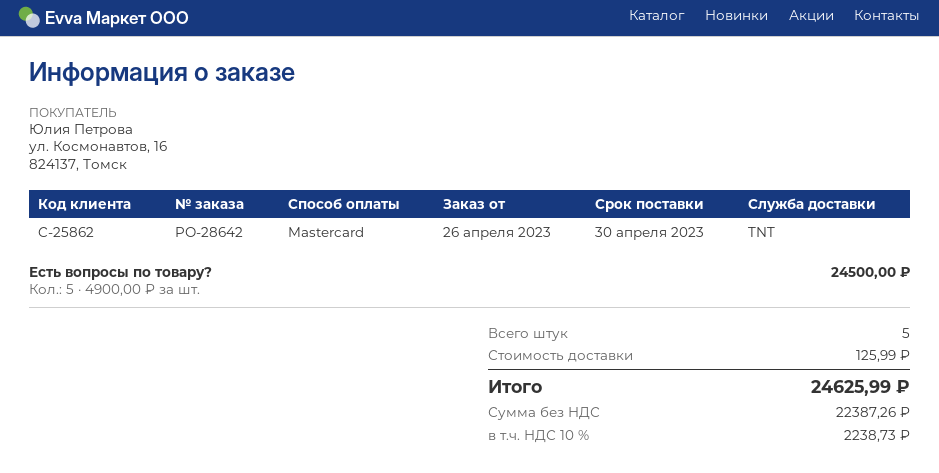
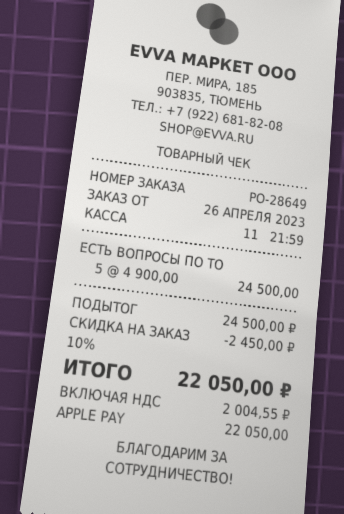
order number: PO-28642 -> PO-28649
payment method: Mastercard -> Apple Pay
discount: none -> 10% = 2450.00
shipping: 125.99 -> none
tax: 2238.73 -> 2004.55
total: 24625.99 -> 22050.00

